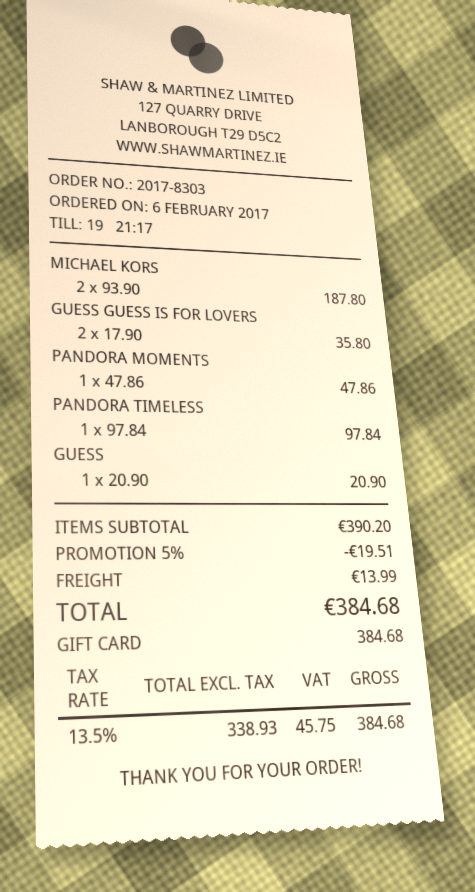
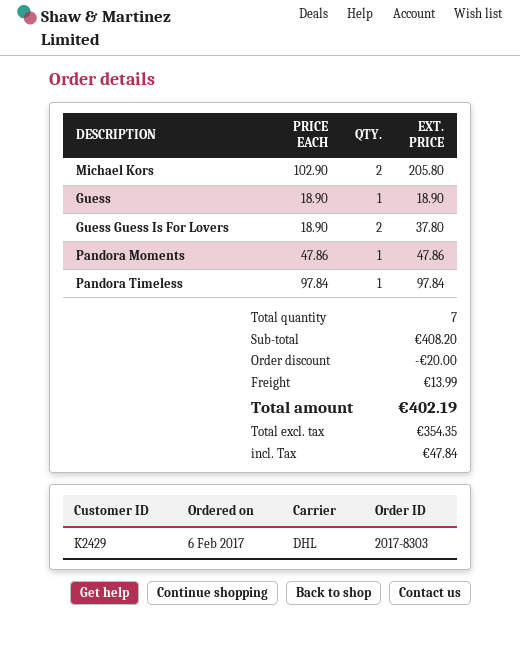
MICHAEL KORS: 2 x 93.90 = 187.80 -> 2 x 102.90 = 205.80
GUESS GUESS IS FOR LOVERS: 2 x 17.90 = 35.80 -> 2 x 18.90 = 37.80
GUESS: 1 x 20.90 = 20.90 -> 1 x 18.90 = 18.90
subtotal: 390.20 -> 408.20
discount: 19.51 -> 20.00
net: 338.93 -> 354.35
tax: 45.75 -> 47.84
total: 384.68 -> 402.19

